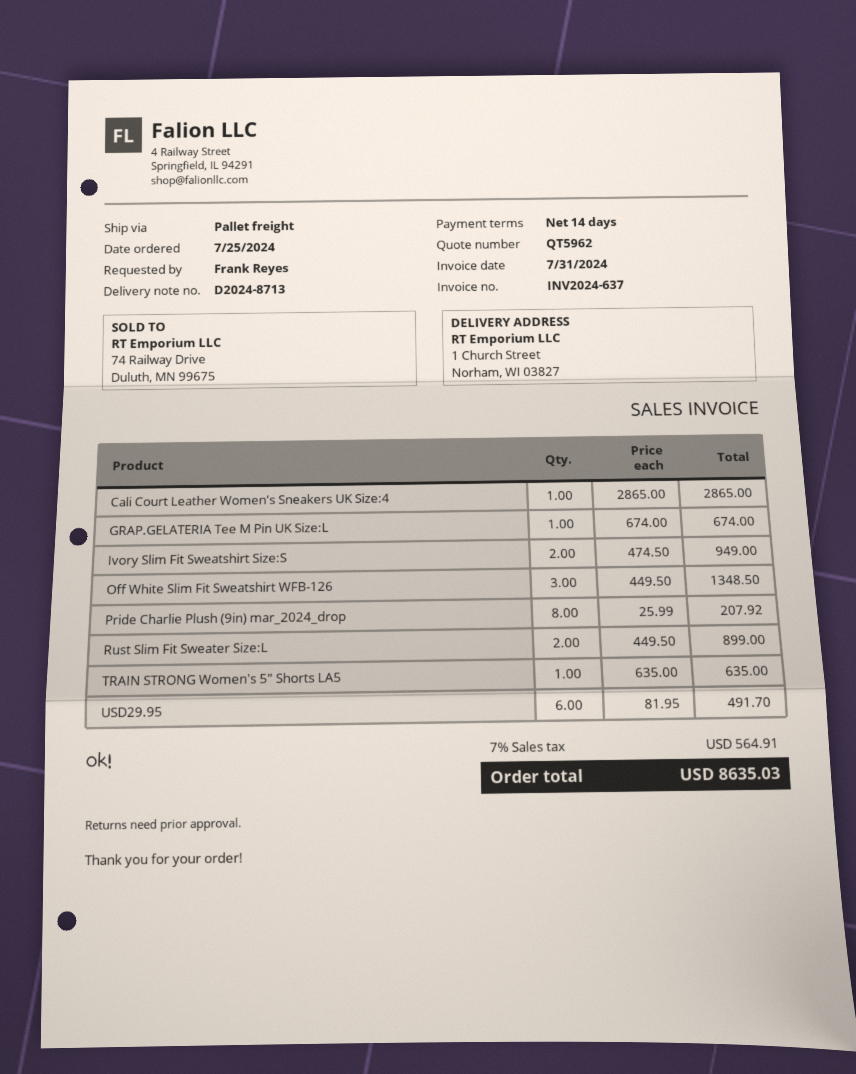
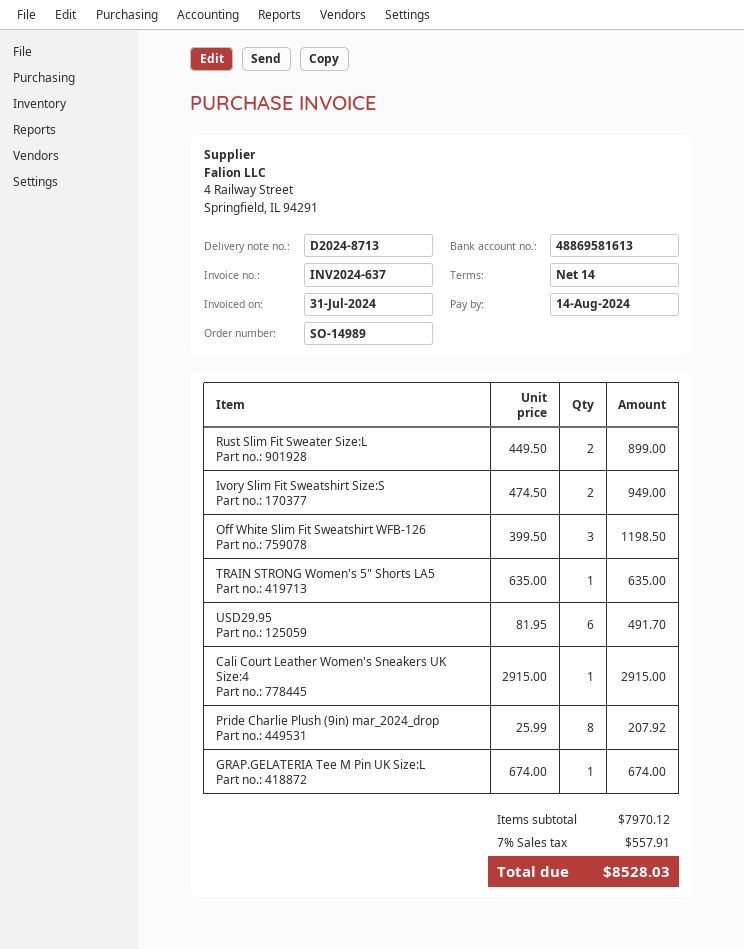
Cali Court Leather Women's Sneakers UK Size:4: 1 x 2865.00 = 2865.00 -> 1 x 2915.00 = 2915.00
Off White Slim Fit Sweatshirt WFB-126: 3 x 449.50 = 1348.50 -> 3 x 399.50 = 1198.50
tax: 7% = 564.91 -> 7% = 557.91
total: 8635.03 -> 8528.03

